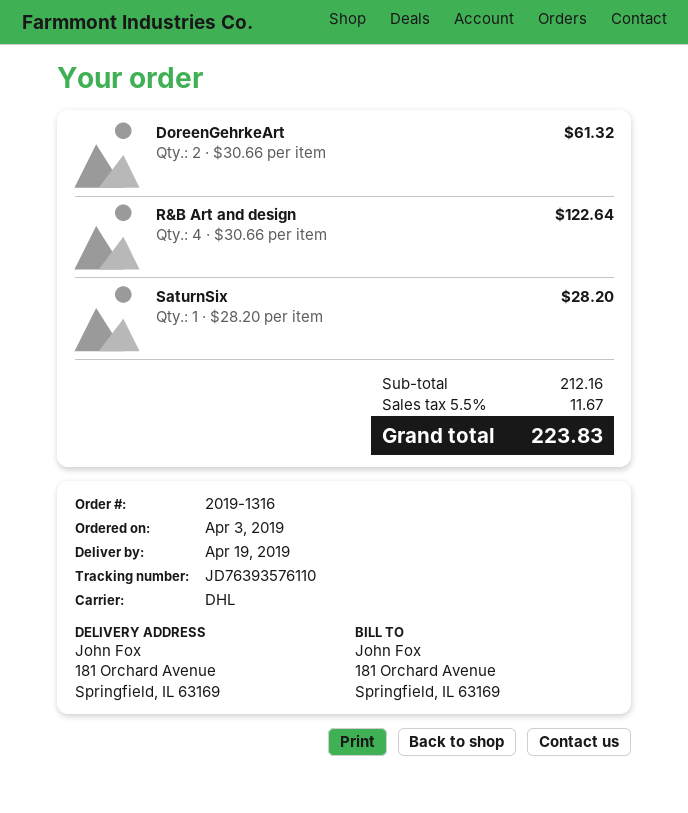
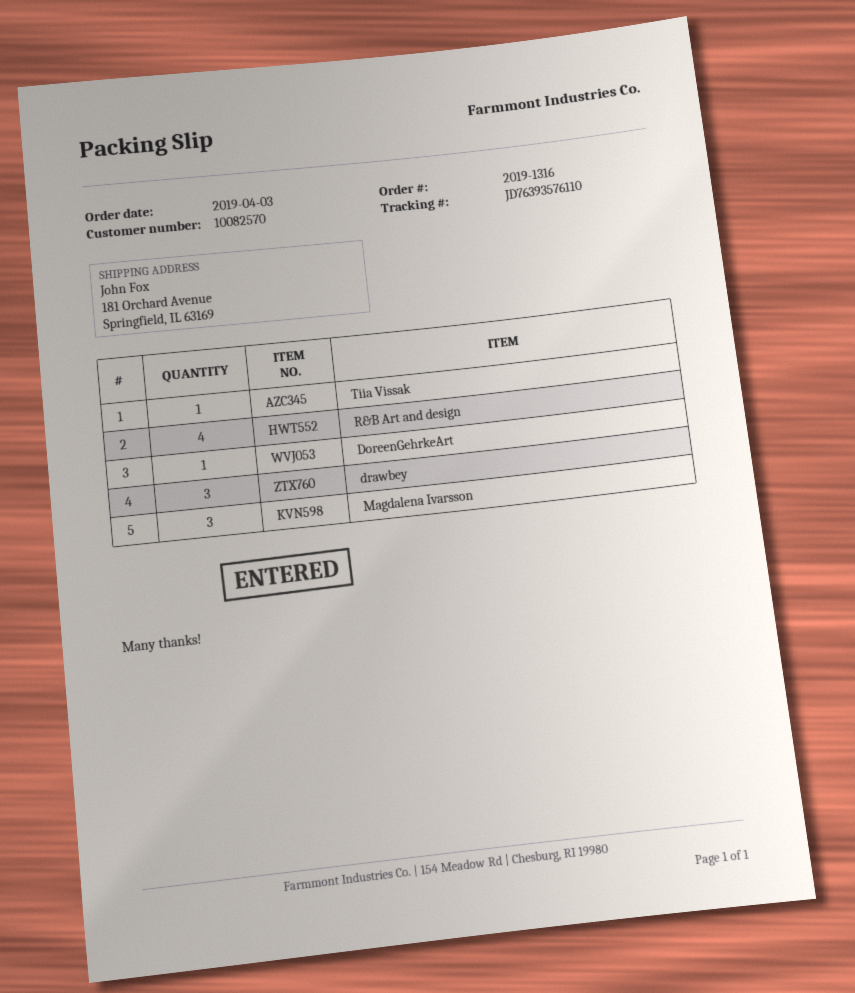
DoreenGehrkeArt: 2 -> 1
SaturnSix: 1 -> none
Tiia Vissak: none -> 1
drawbey: none -> 3
Magdalena Ivarsson: none -> 3

